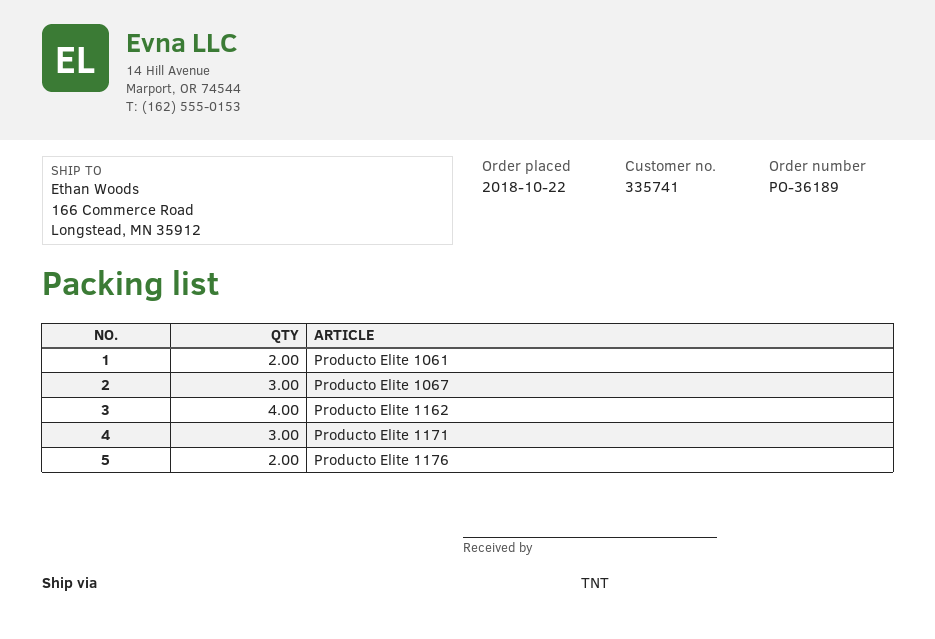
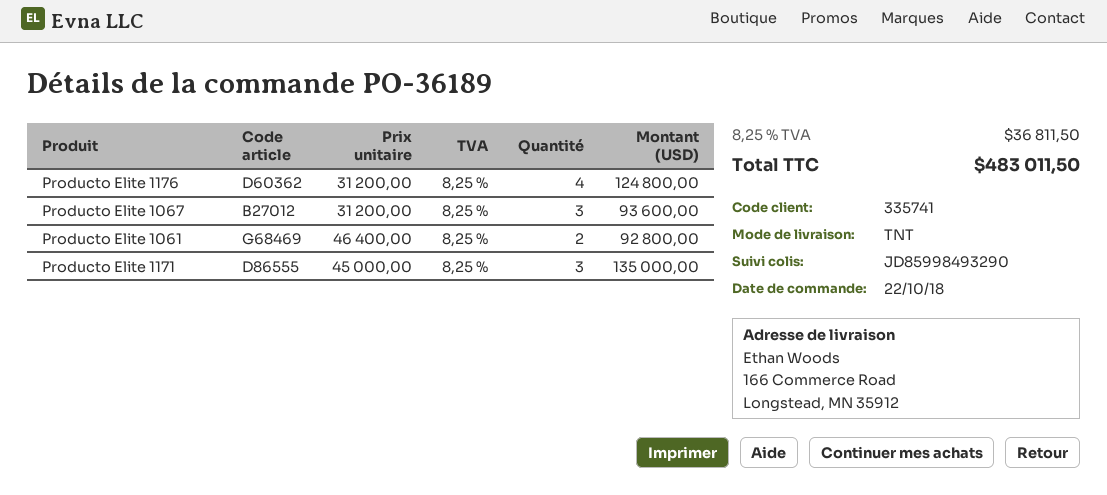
Producto Elite 1162: 4 -> none
Producto Elite 1176: 2 -> 4

